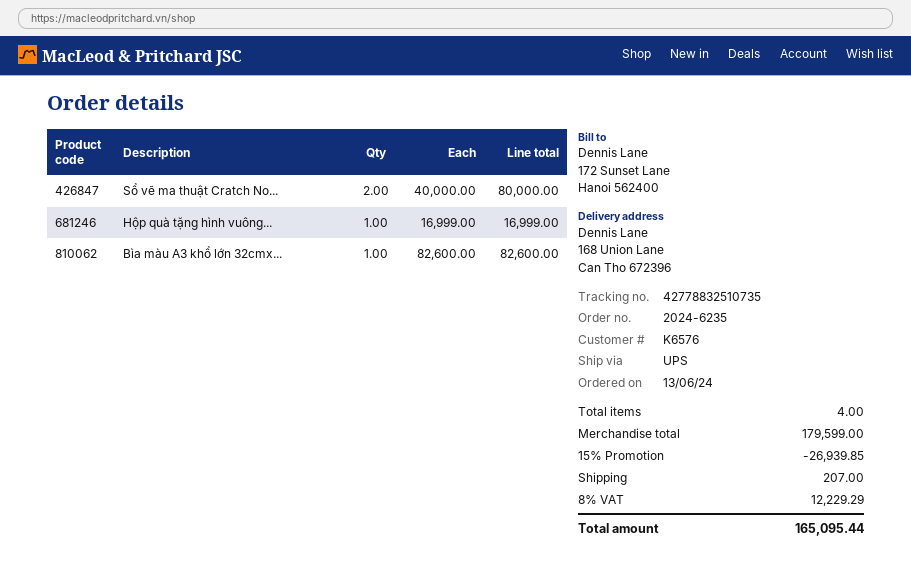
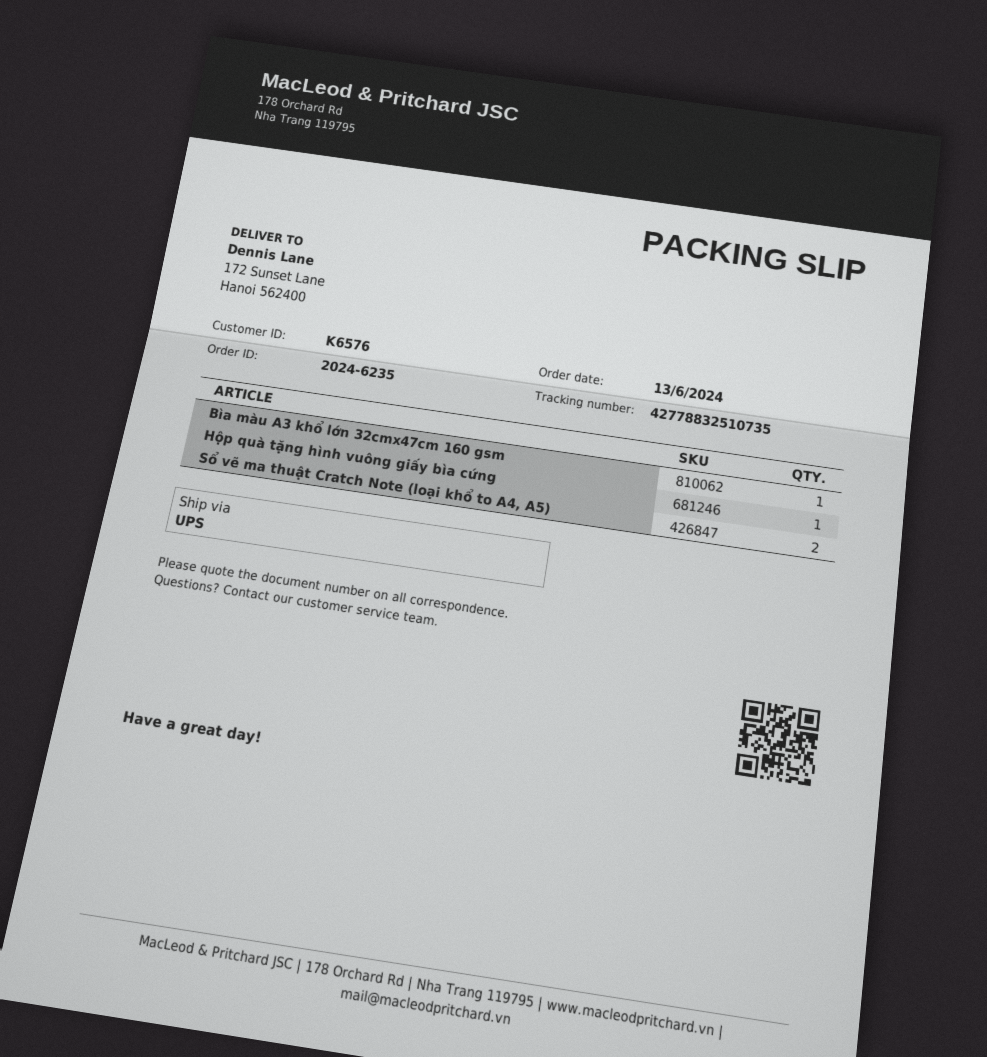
ship to: 168 Union Lane, Can Tho 672396 -> 172 Sunset Lane, Hanoi 562400

